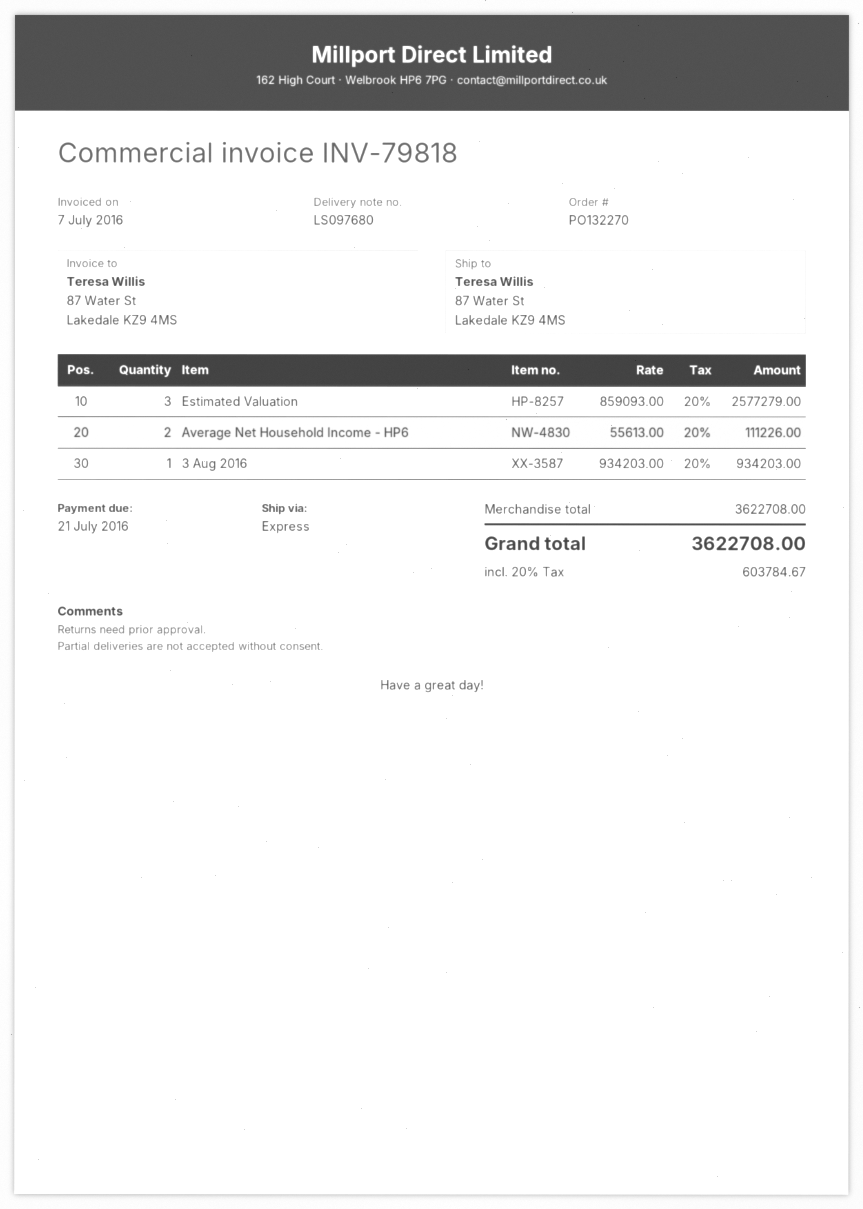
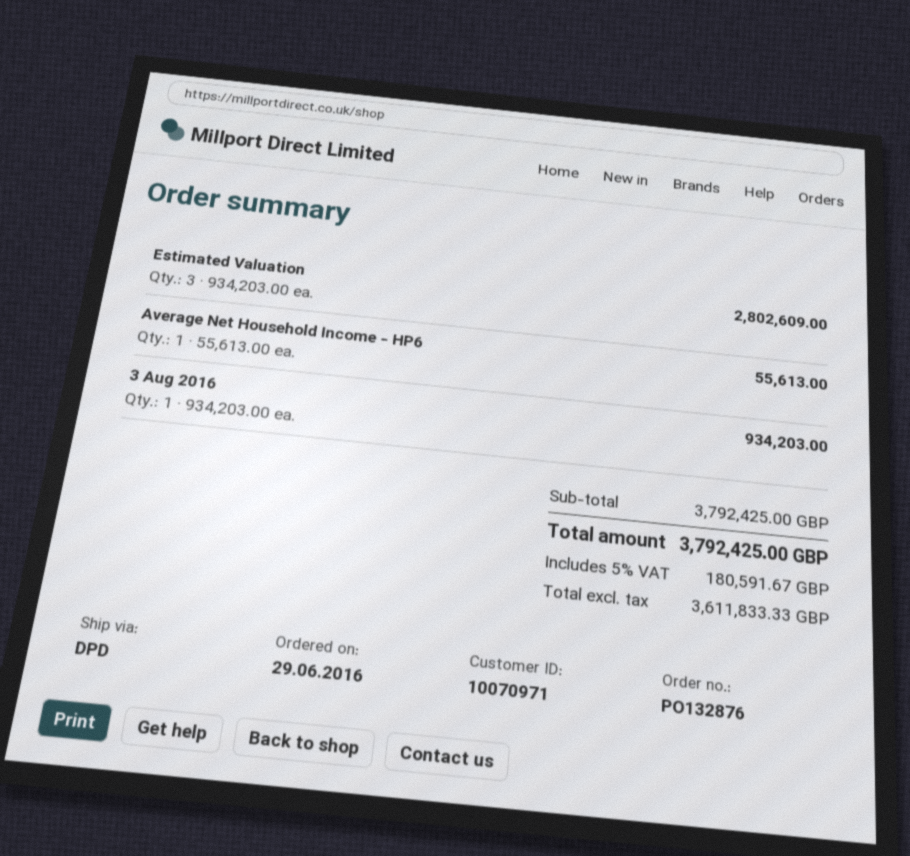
order number: PO132270 -> PO132876
shipping method: express -> DPD
Estimated Valuation: 3 x 859093.00 = 2577279.00 -> 3 x 934203.00 = 2802609.00
Average Net Household Income - HP6: 2 x 55613.00 = 111226.00 -> 1 x 55613.00 = 55613.00
subtotal: 3622708.00 -> 3792425.00
tax: 20% = 603784.67 -> 5% = 180591.67
total: 3622708.00 -> 3792425.00

